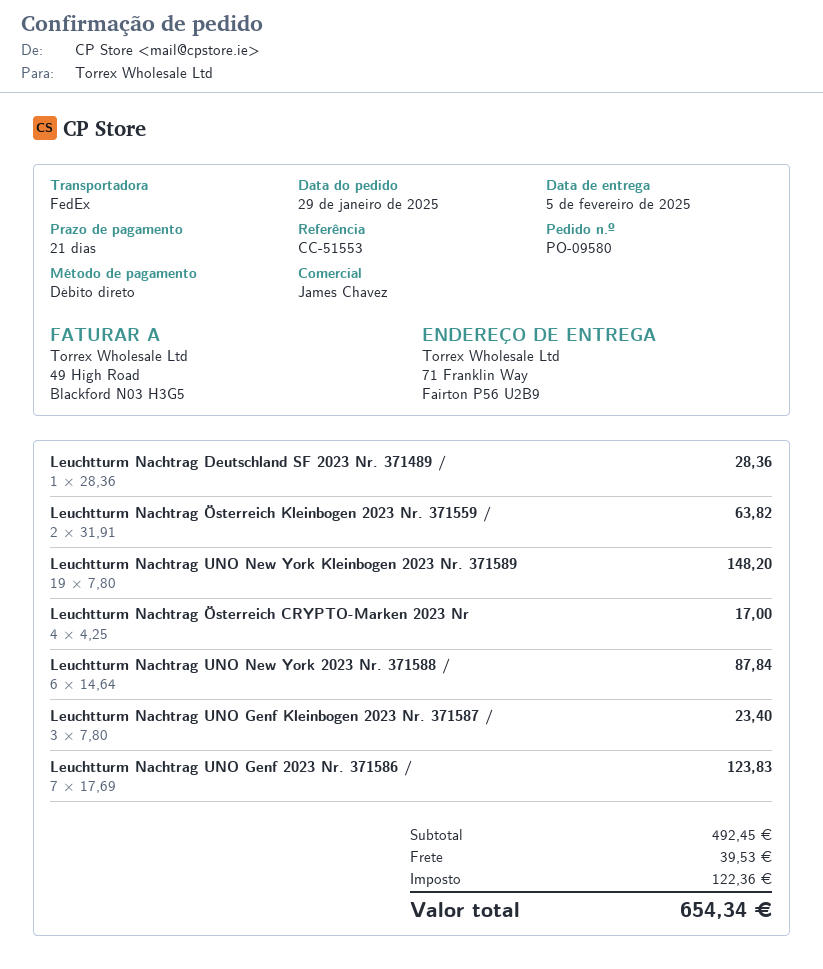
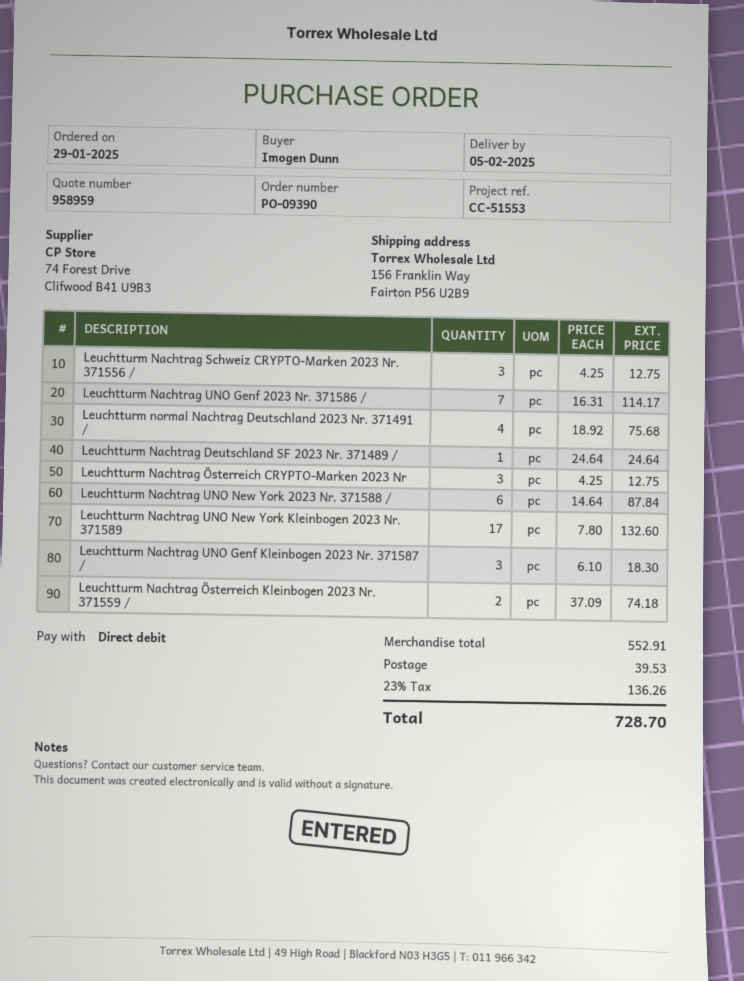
order number: PO-09580 -> PO-09390
ship to: 71 Franklin Way, Fairton P56 U2B9 -> 156 Franklin Way, Fairton P56 U2B9
Leuchtturm Nachtrag Deutschland SF 2023 Nr. 371489 /: 1 x 28.36 = 28.36 -> 1 x 24.64 = 24.64
Leuchtturm Nachtrag Österreich Kleinbogen 2023 Nr. 371559 /: 2 x 31.91 = 63.82 -> 2 x 37.09 = 74.18
Leuchtturm Nachtrag UNO New York Kleinbogen 2023 Nr. 371589: 19 x 7.80 = 148.20 -> 17 x 7.80 = 132.60
Leuchtturm Nachtrag Österreich CRYPTO-Marken 2023 Nr: 4 x 4.25 = 17.00 -> 3 x 4.25 = 12.75
Leuchtturm Nachtrag UNO Genf Kleinbogen 2023 Nr. 371587 /: 3 x 7.80 = 23.40 -> 3 x 6.10 = 18.30
Leuchtturm Nachtrag UNO Genf 2023 Nr. 371586 /: 7 x 17.69 = 123.83 -> 7 x 16.31 = 114.17
Leuchtturm Nachtrag Schweiz CRYPTO-Marken 2023 Nr. 371556 /: none -> 3 x 4.25 = 12.75
Leuchtturm normal Nachtrag Deutschland 2023 Nr. 371491 /: none -> 4 x 18.92 = 75.68
subtotal: 492.45 -> 552.91
tax: 122.36 -> 136.26
total: 654.34 -> 728.70

